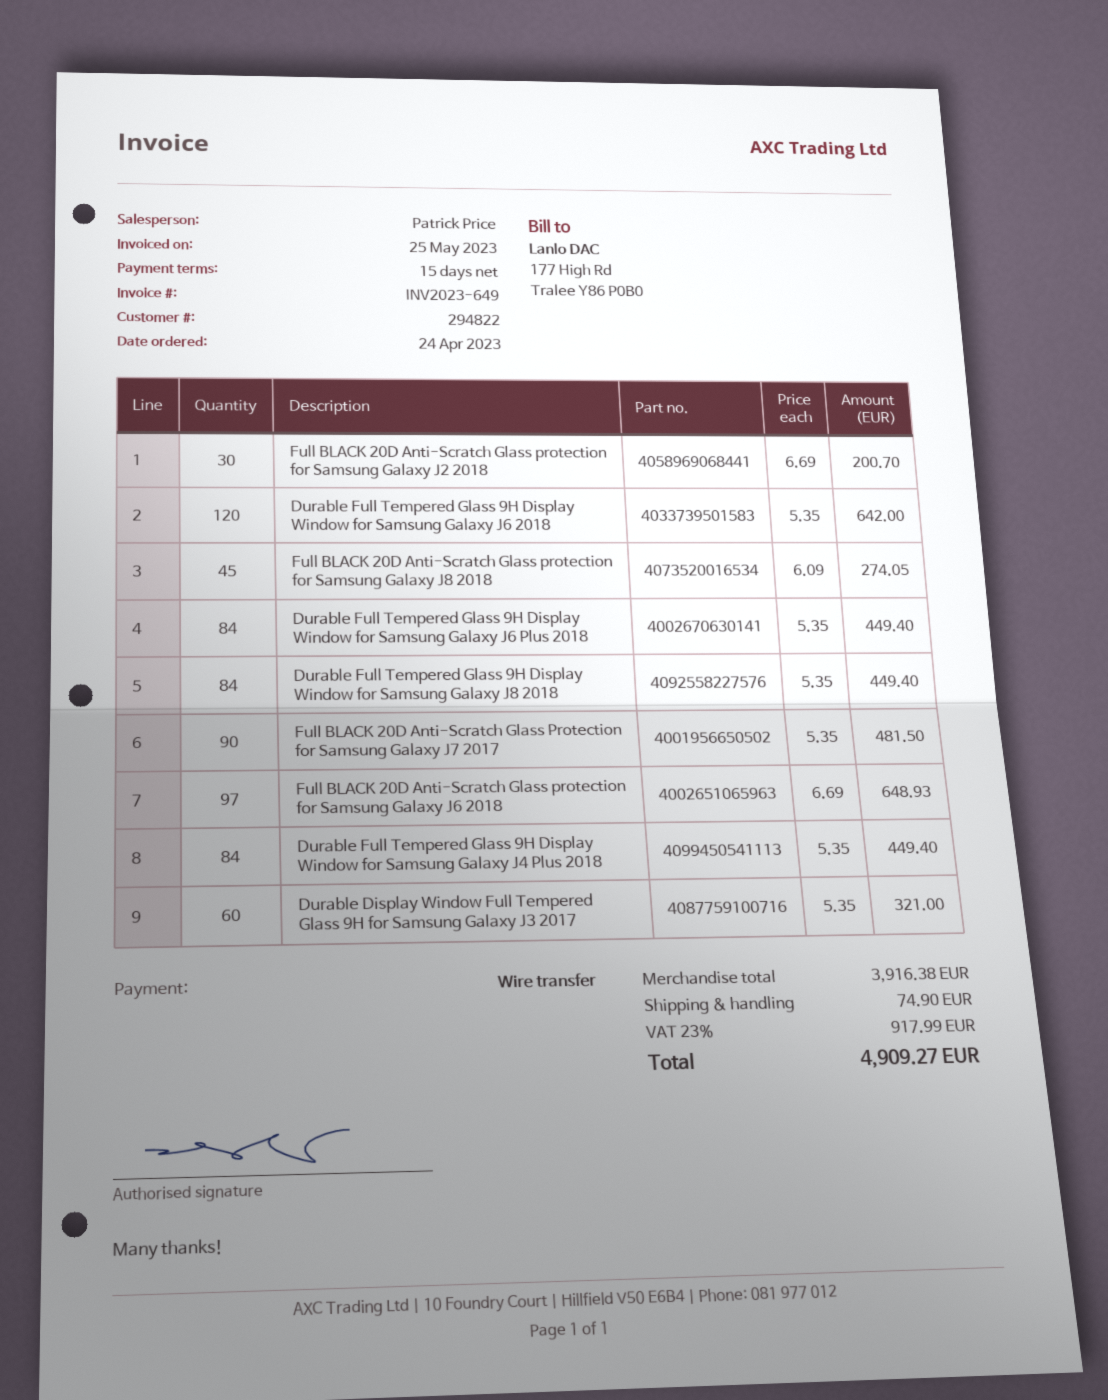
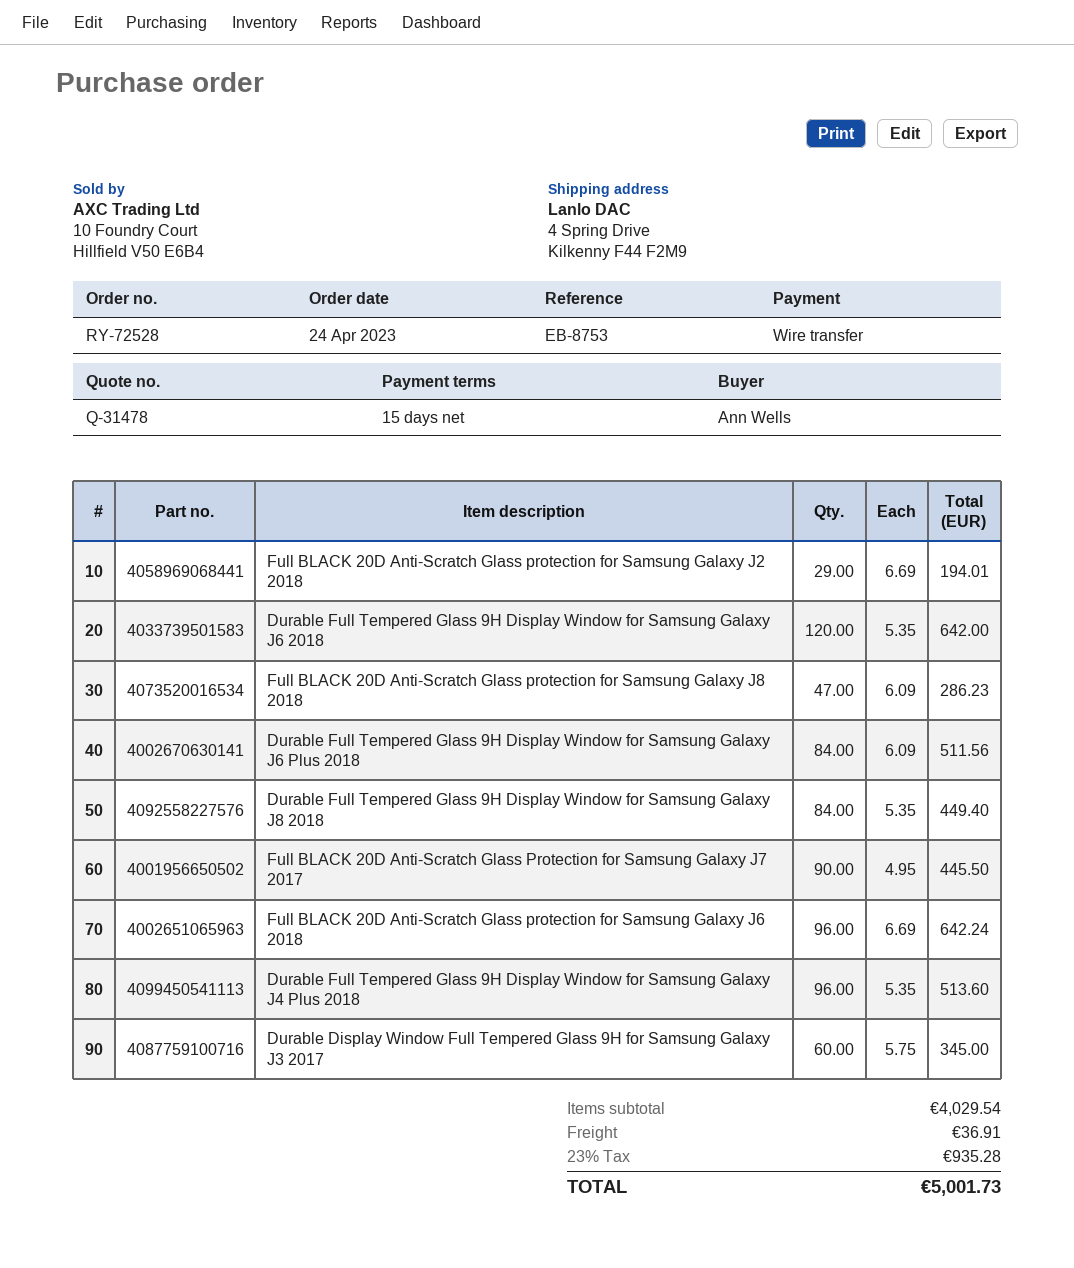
Full BLACK 20D Anti-Scratch Glass protection for Samsung Galaxy J2 2018: 30 x 6.69 = 200.70 -> 29 x 6.69 = 194.01
Full BLACK 20D Anti-Scratch Glass protection for Samsung Galaxy J8 2018: 45 x 6.09 = 274.05 -> 47 x 6.09 = 286.23
Durable Full Tempered Glass 9H Display Window for Samsung Galaxy J6 Plus 2018: 84 x 5.35 = 449.40 -> 84 x 6.09 = 511.56
Full BLACK 20D Anti-Scratch Glass Protection for Samsung Galaxy J7 2017: 90 x 5.35 = 481.50 -> 90 x 4.95 = 445.50
Full BLACK 20D Anti-Scratch Glass protection for Samsung Galaxy J6 2018: 97 x 6.69 = 648.93 -> 96 x 6.69 = 642.24
Durable Full Tempered Glass 9H Display Window for Samsung Galaxy J4 Plus 2018: 84 x 5.35 = 449.40 -> 96 x 5.35 = 513.60
Durable Display Window Full Tempered Glass 9H for Samsung Galaxy J3 2017: 60 x 5.35 = 321.00 -> 60 x 5.75 = 345.00
subtotal: 3916.38 -> 4029.54
shipping: 74.90 -> 36.91
tax: 23% = 917.99 -> 23% = 935.28
total: 4909.27 -> 5001.73

